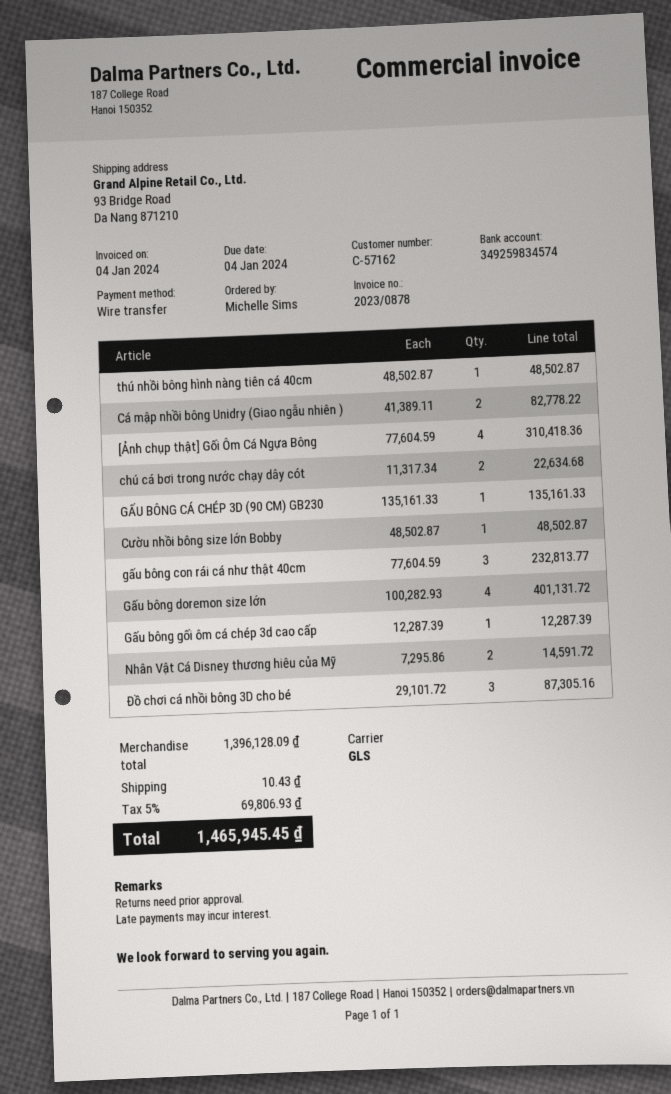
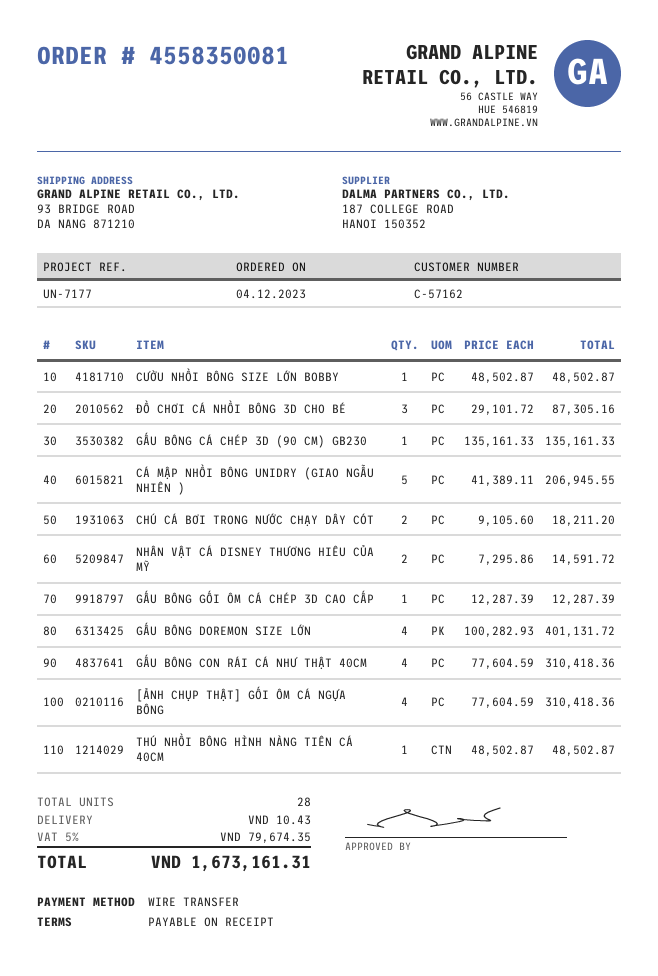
Cá mập nhồi bông Unidry (Giao ngẫu nhiên ): 2 x 41389.11 = 82778.22 -> 5 x 41389.11 = 206945.55
chú cá bơi trong nước chạy dây cót: 2 x 11317.34 = 22634.68 -> 2 x 9105.60 = 18211.20
gấu bông con rái cá như thật 40cm: 3 x 77604.59 = 232813.77 -> 4 x 77604.59 = 310418.36
tax: 5% = 69806.93 -> 5% = 79674.35
total: 1465945.45 -> 1673161.31

